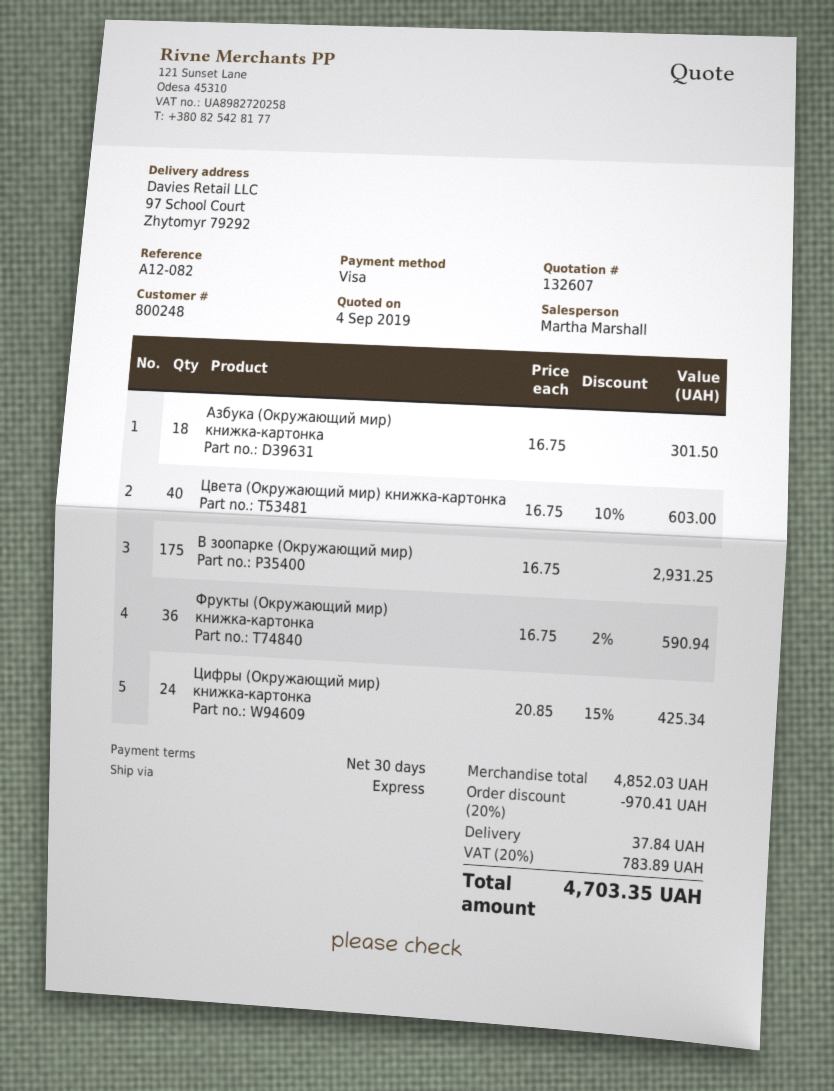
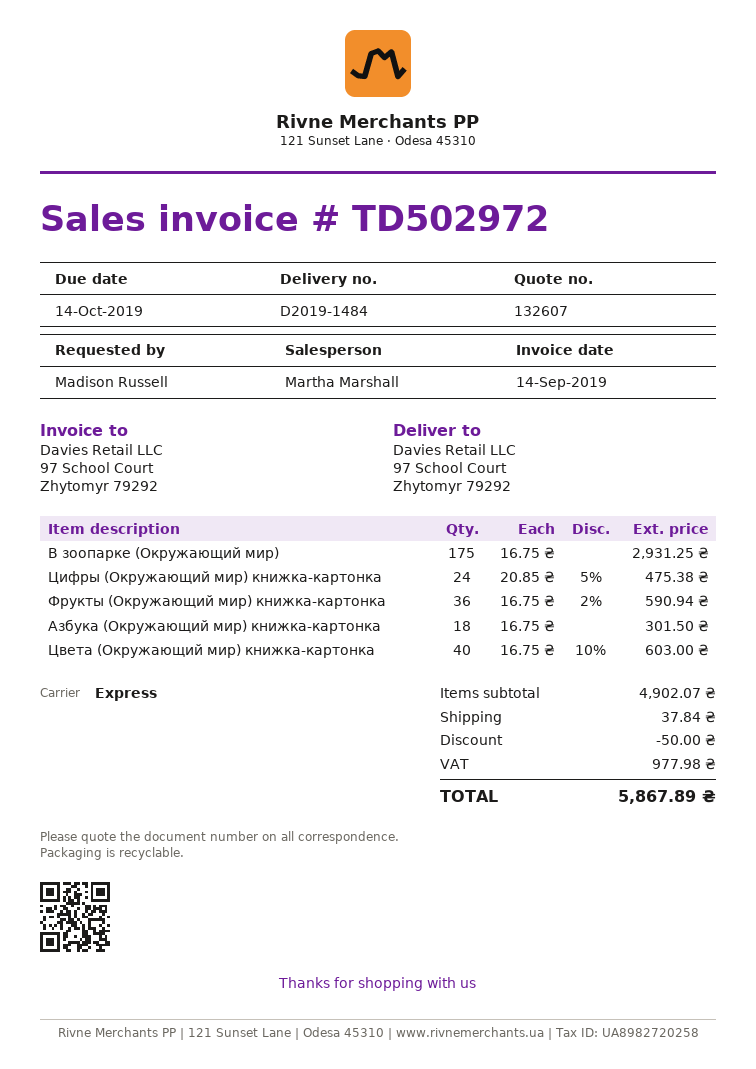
Цифры (Окружающий мир) книжка-картонка: 24 x 20.85 - 15% = 425.34 -> 24 x 20.85 - 5% = 475.38
subtotal: 4852.03 -> 4902.07
discount: 970.41 -> 50.00
tax: 783.89 -> 977.98
total: 4703.35 -> 5867.89

